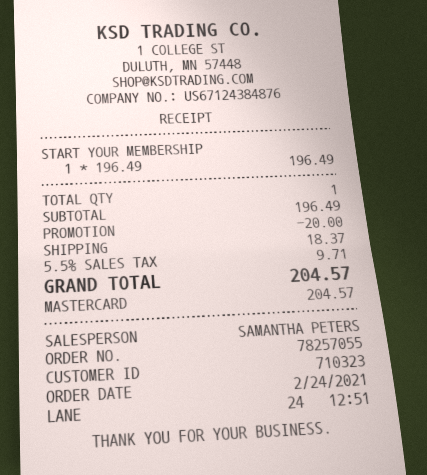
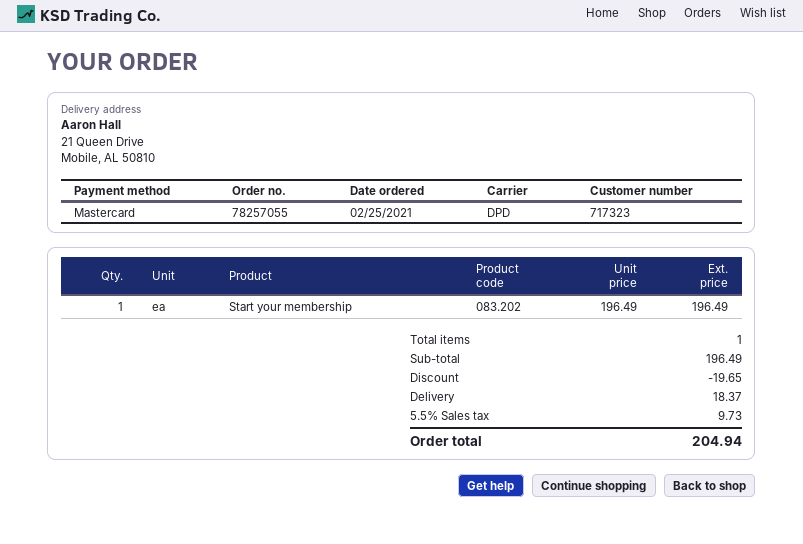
order date: 2021-02-24 -> 2021-02-25
customer number: 710323 -> 717323
discount: 20.00 -> 19.65
tax: 5.5% = 9.71 -> 5.5% = 9.73
total: 204.57 -> 204.94

